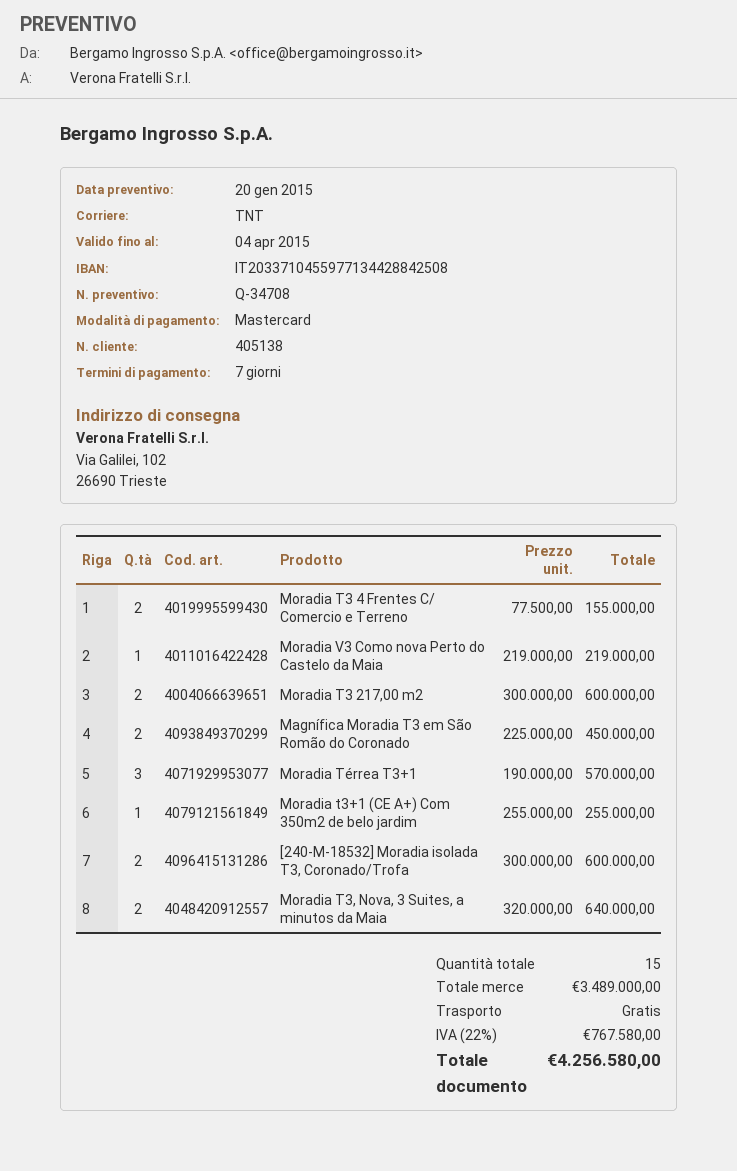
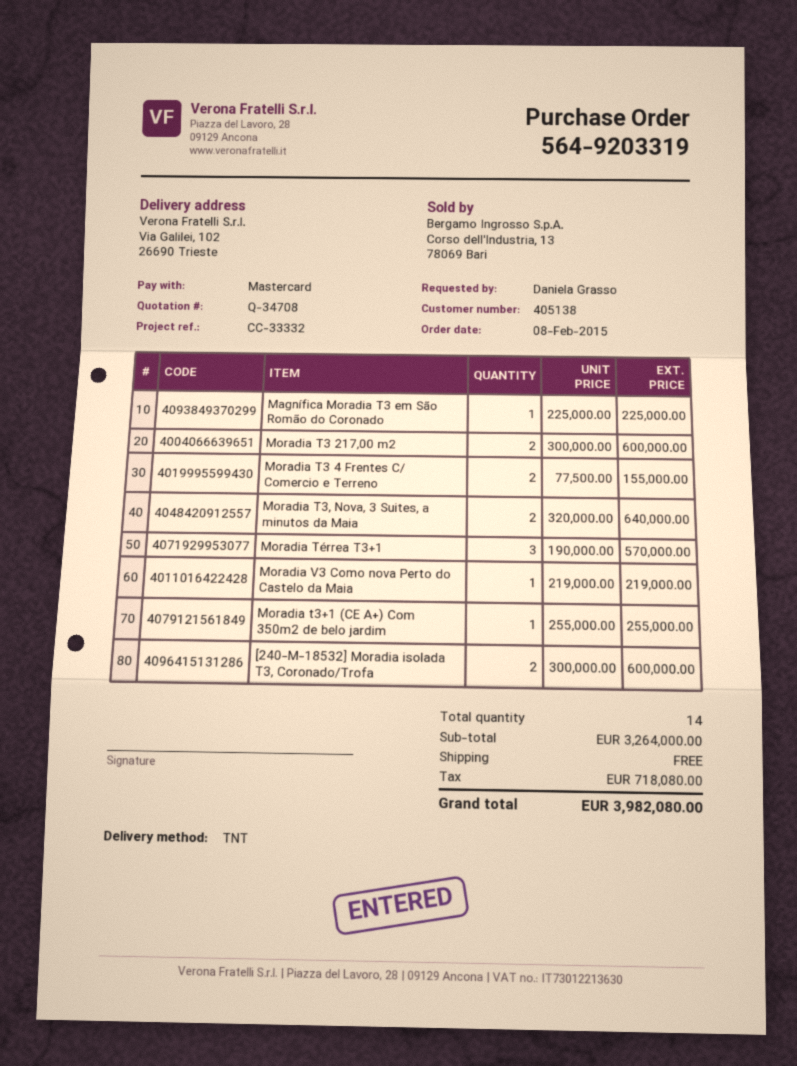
Magnífica Moradia T3 em São Romão do Coronado: 2 x 225000.00 = 450000.00 -> 1 x 225000.00 = 225000.00
total quantity: 15 -> 14
subtotal: 3489000.00 -> 3264000.00
tax: 767580.00 -> 718080.00
total: 4256580.00 -> 3982080.00

